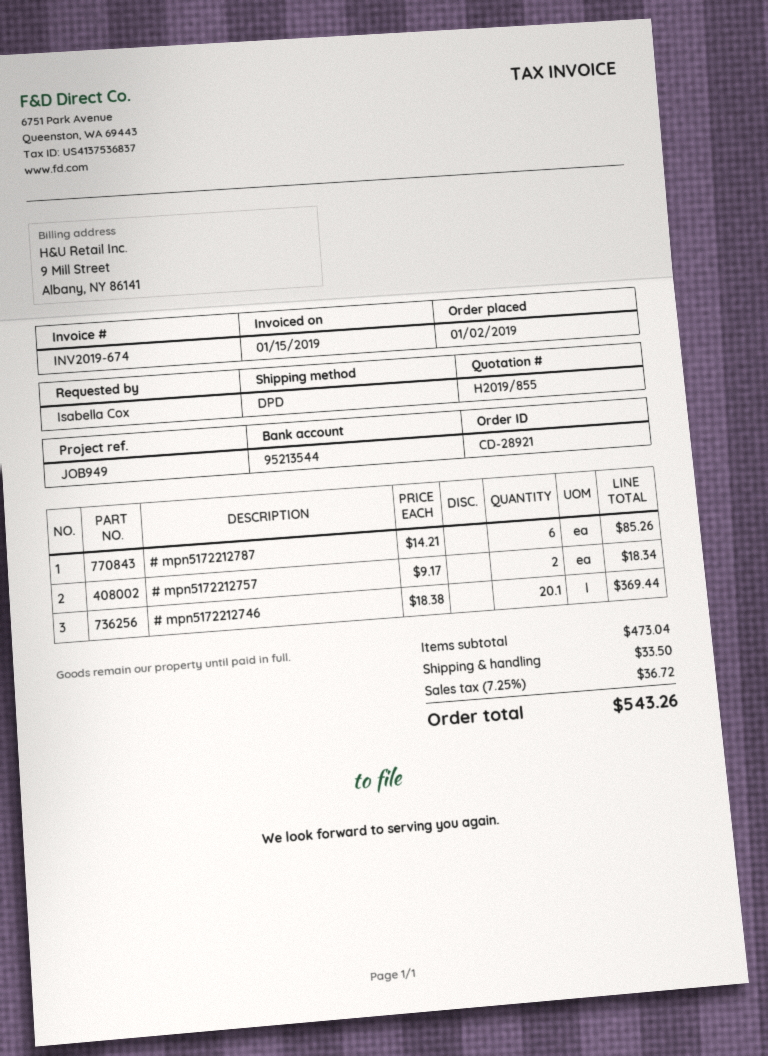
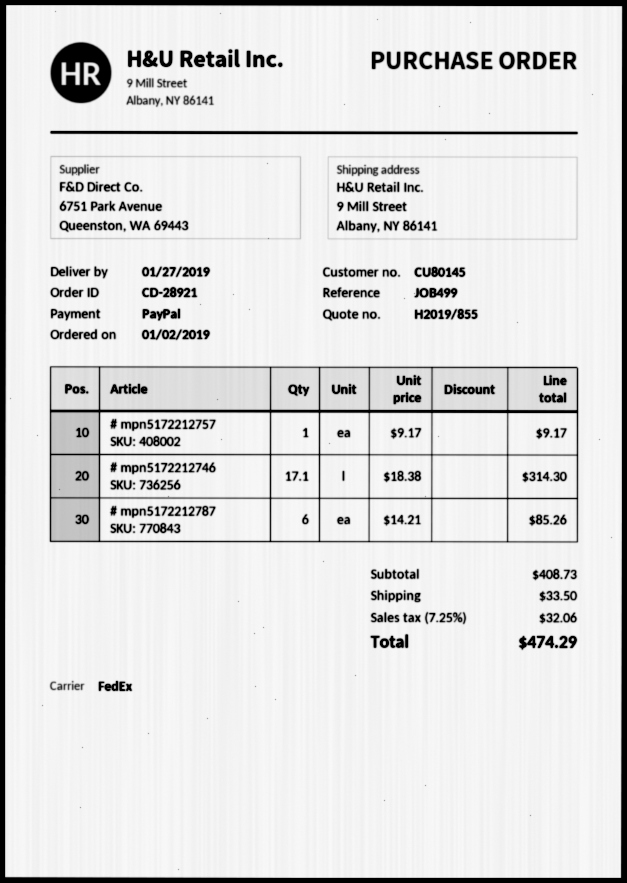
reference: JOB949 -> JOB499
shipping method: DPD -> FedEx
# mpn5172212757: 2 x 9.17 = 18.34 -> 1 x 9.17 = 9.17
# mpn5172212746: 20.1 x 18.38 = 369.44 -> 17.1 x 18.38 = 314.30
subtotal: 473.04 -> 408.73
tax: 7.25% = 36.72 -> 7.25% = 32.06
total: 543.26 -> 474.29

